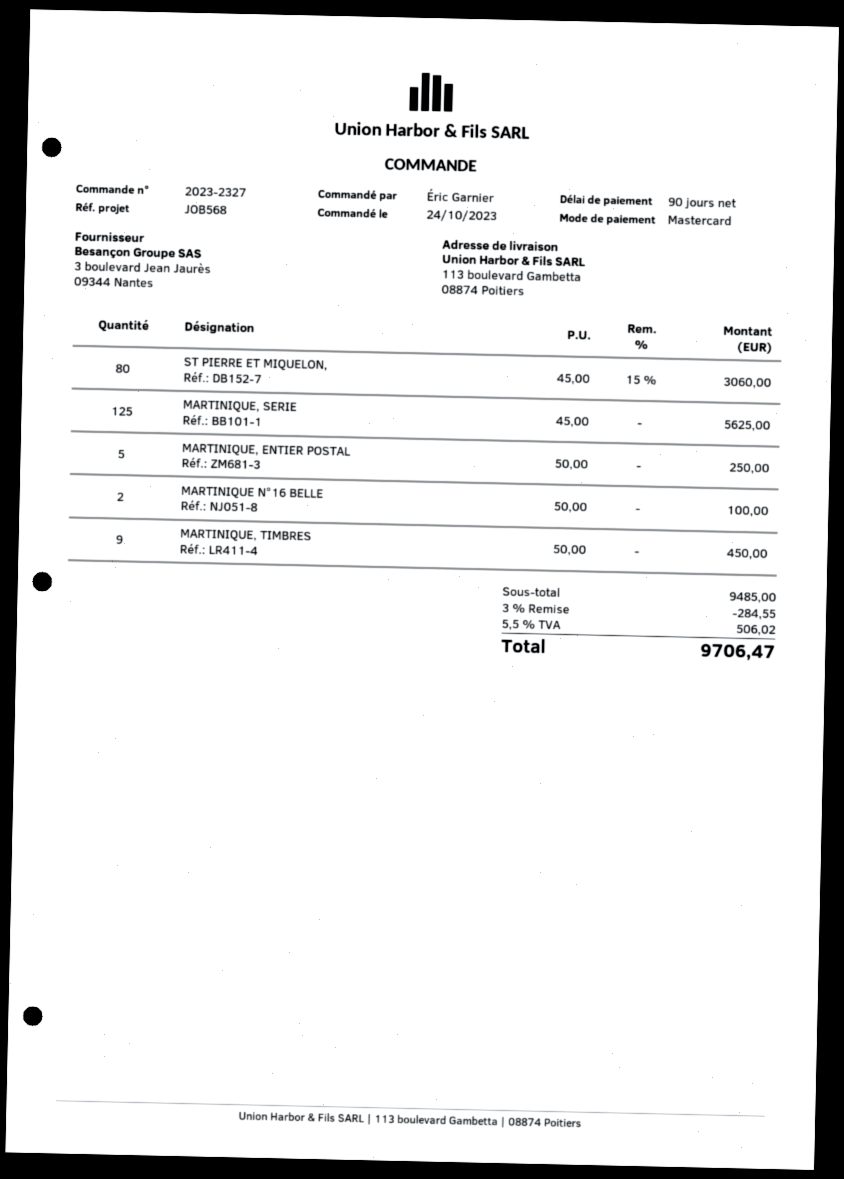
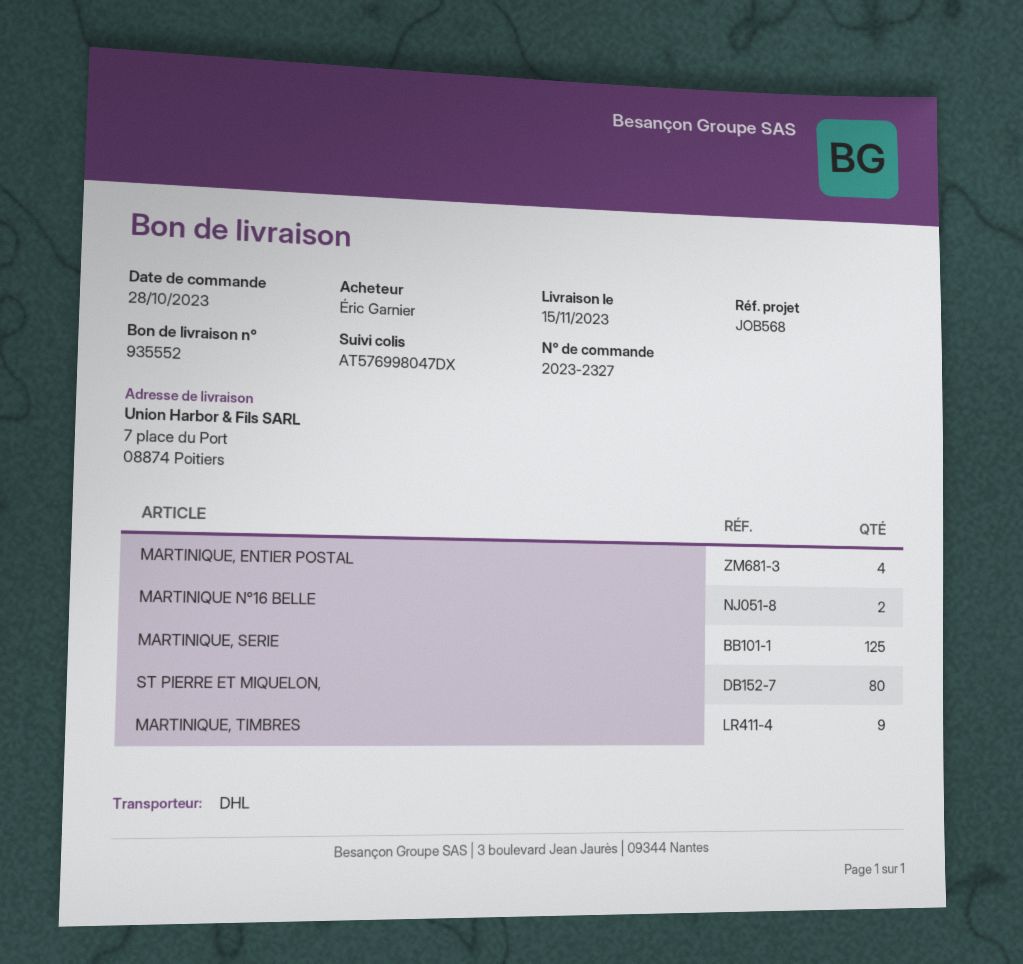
order date: 2023-10-24 -> 2023-10-28
ship to: 113 boulevard Gambetta, 08874 Poitiers -> 7 place du Port, 08874 Poitiers
MARTINIQUE, ENTIER POSTAL: 5 -> 4

